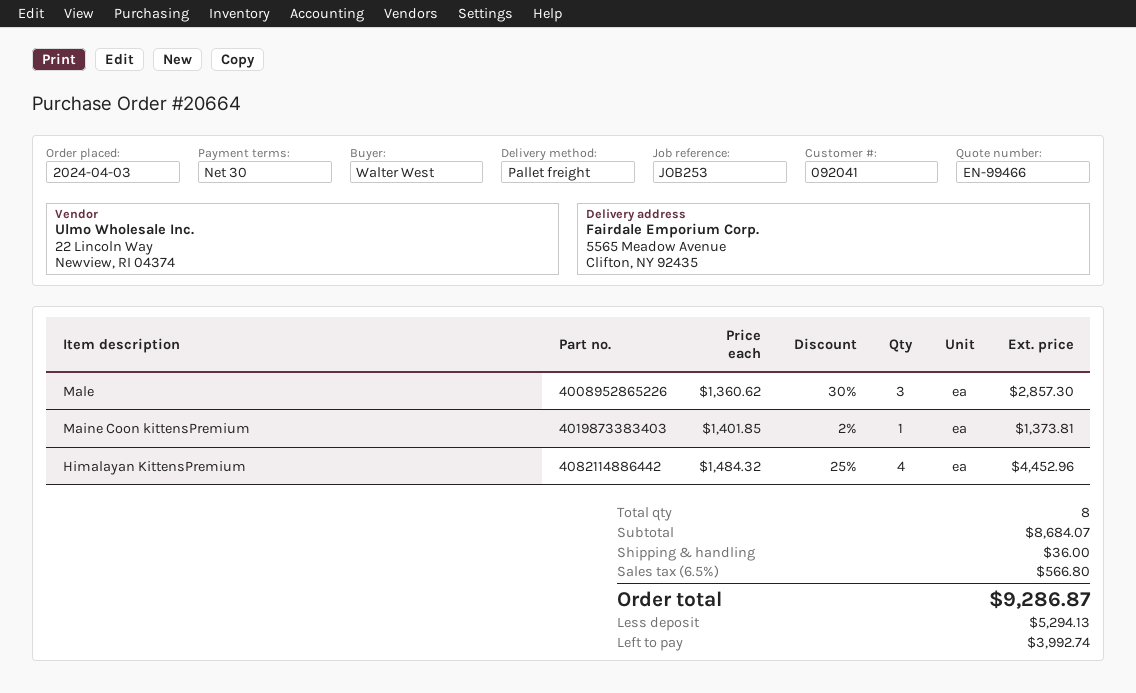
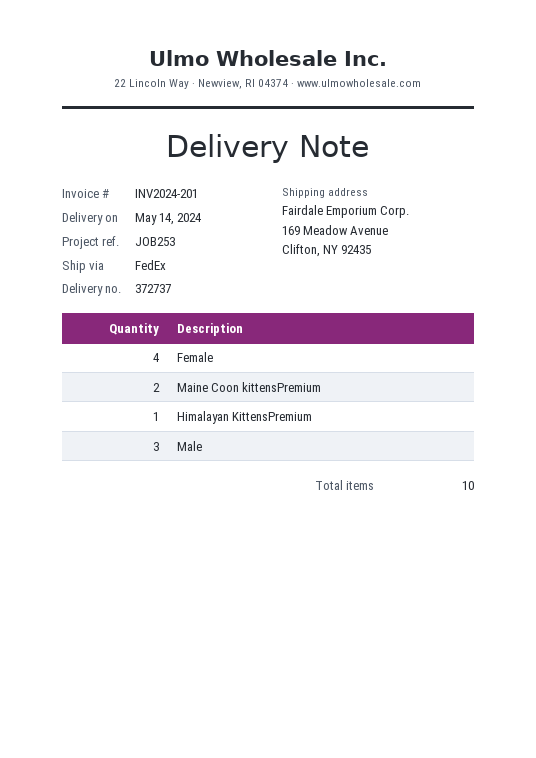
shipping method: pallet freight -> FedEx
ship to: 5565 Meadow Avenue, Clifton, NY 92435 -> 169 Meadow Avenue, Clifton, NY 92435
Maine Coon kittensPremium: 1 -> 2
Himalayan KittensPremium: 4 -> 1
Female: none -> 4
total quantity: 8 -> 10

